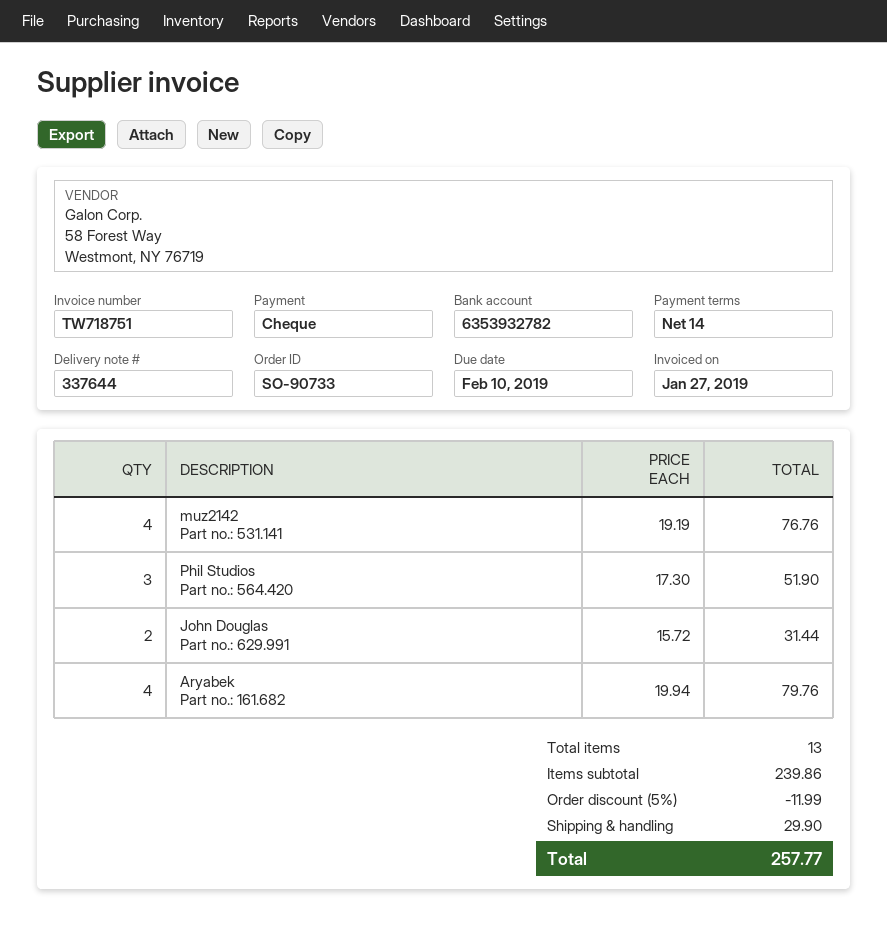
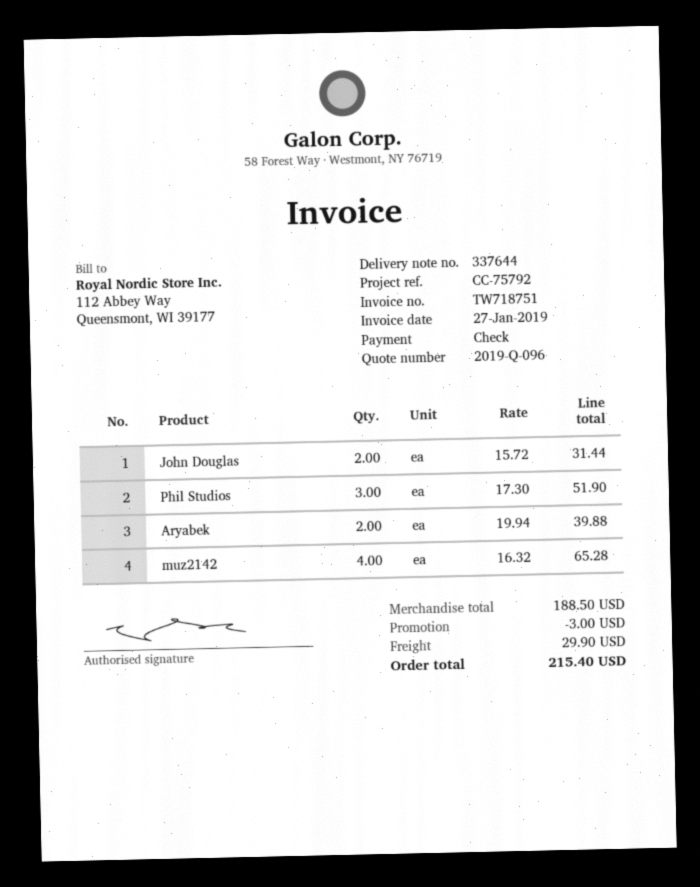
muz2142: 4 x 19.19 = 76.76 -> 4 x 16.32 = 65.28
Aryabek: 4 x 19.94 = 79.76 -> 2 x 19.94 = 39.88
subtotal: 239.86 -> 188.50
discount: 11.99 -> 3.00
total: 257.77 -> 215.40

